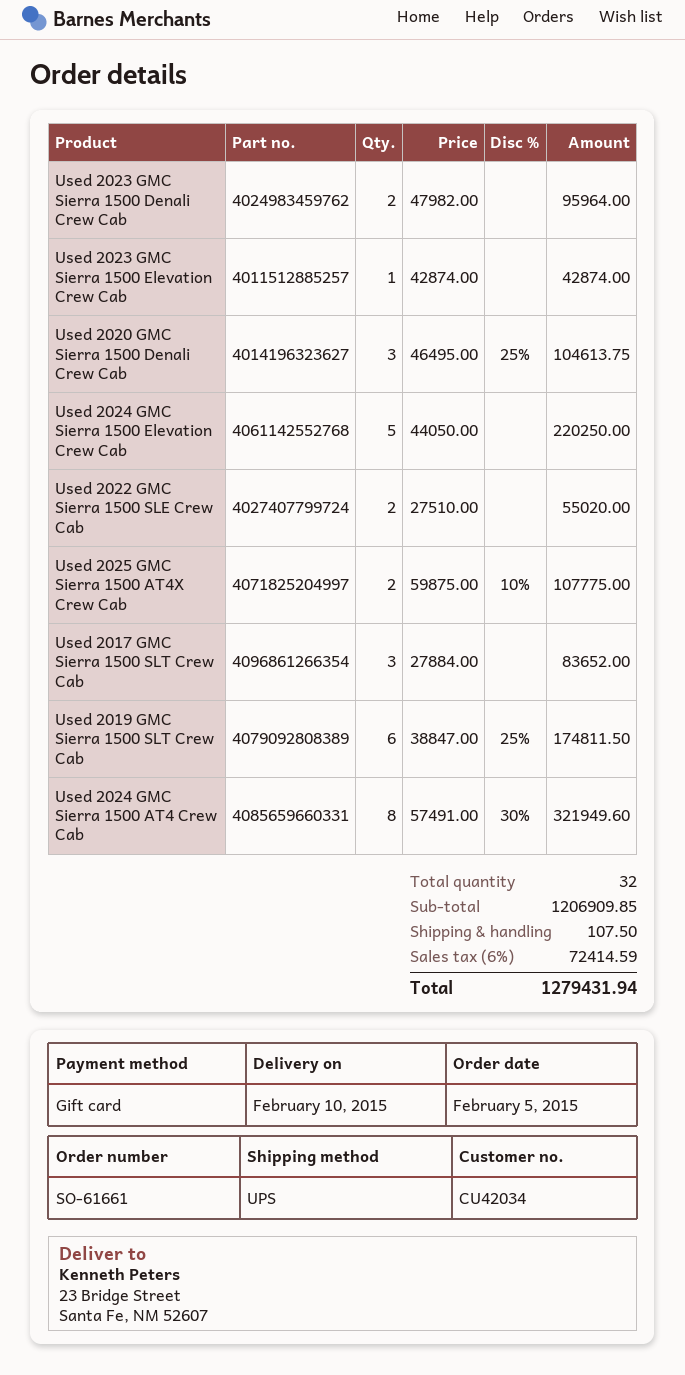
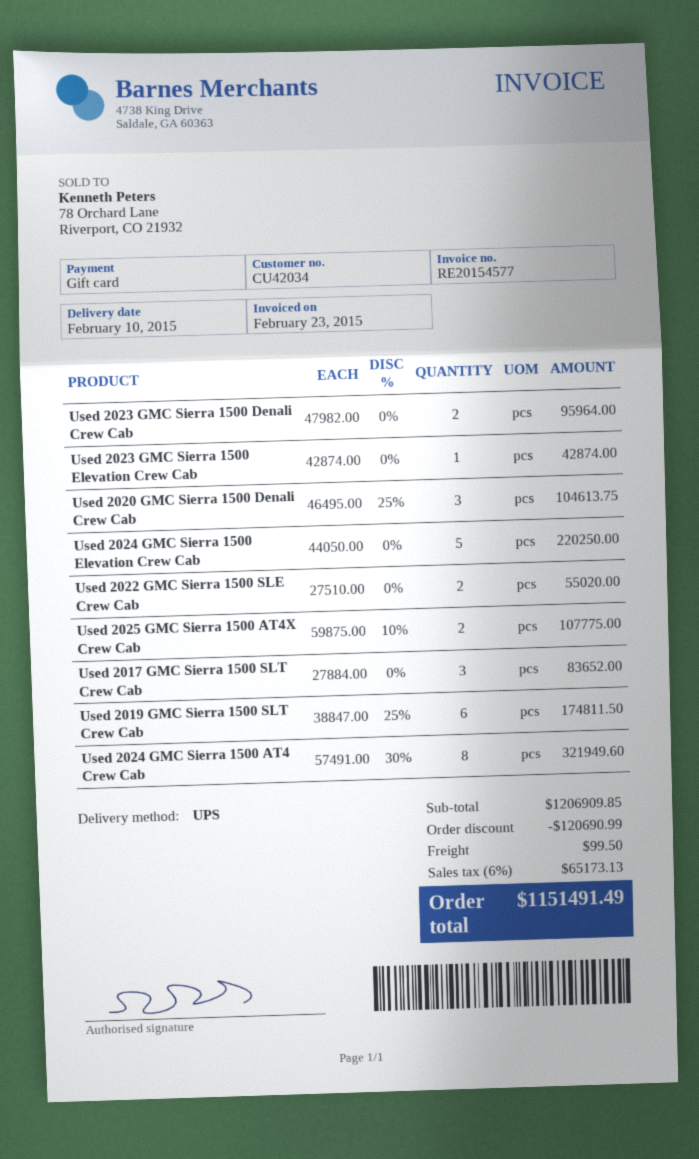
discount: none -> 120690.99
shipping: 107.50 -> 99.50
tax: 6% = 72414.59 -> 6% = 65173.13
total: 1279431.94 -> 1151491.49

